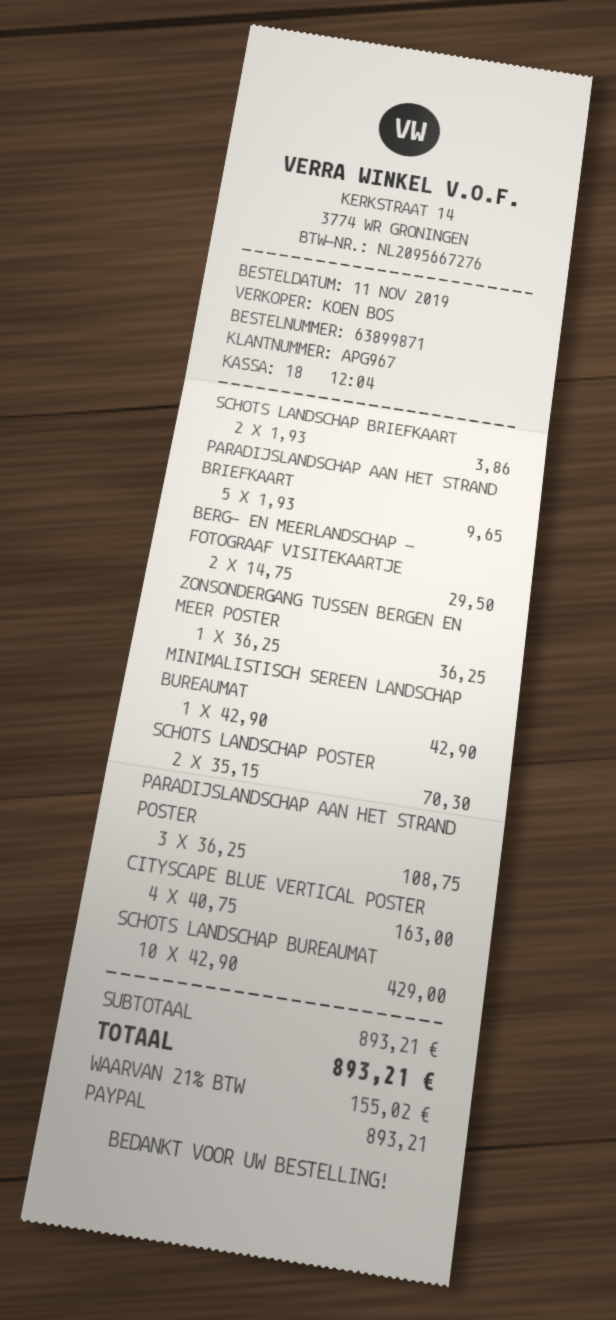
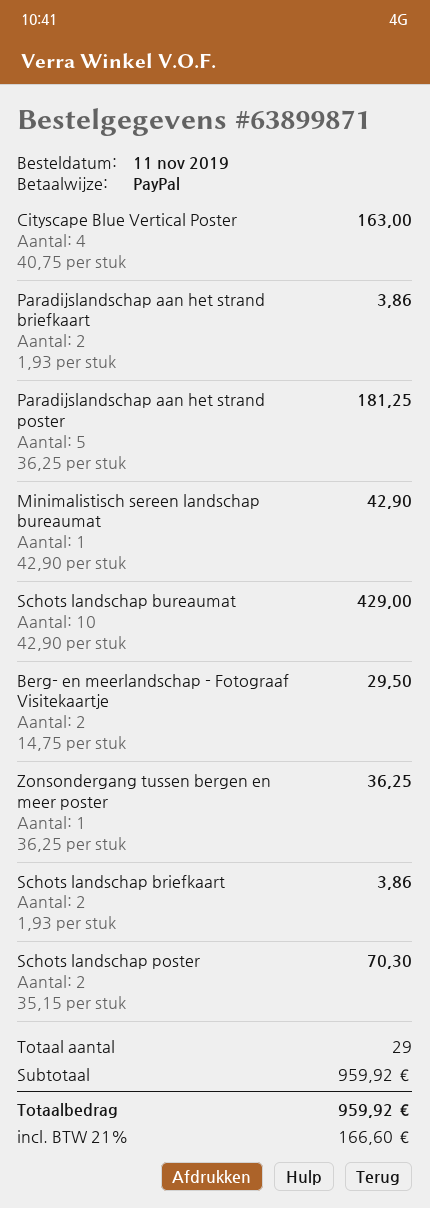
PARADIJSLANDSCHAP AAN HET STRAND BRIEFKAART: 5 x 1.93 = 9.65 -> 2 x 1.93 = 3.86
PARADIJSLANDSCHAP AAN HET STRAND POSTER: 3 x 36.25 = 108.75 -> 5 x 36.25 = 181.25
subtotal: 893.21 -> 959.92
tax: 21% = 155.02 -> 21% = 166.60
total: 893.21 -> 959.92

